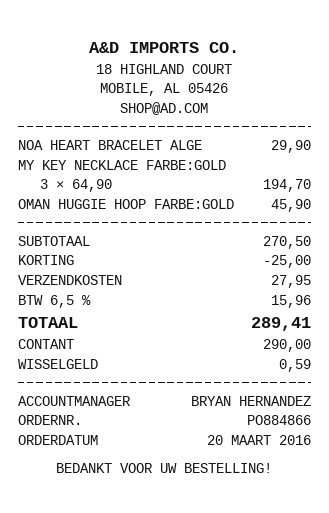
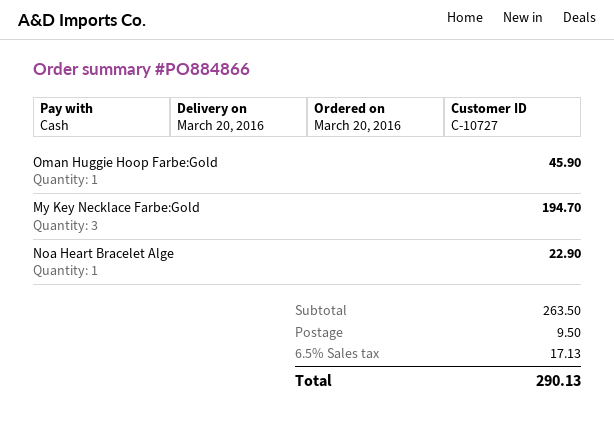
NOA HEART BRACELET ALGE: 1 for 29.90 -> 1 for 22.90
subtotal: 270.50 -> 263.50
discount: 25.00 -> none
shipping: 27.95 -> 9.50
tax: 6.5% = 15.96 -> 6.5% = 17.13
total: 289.41 -> 290.13

